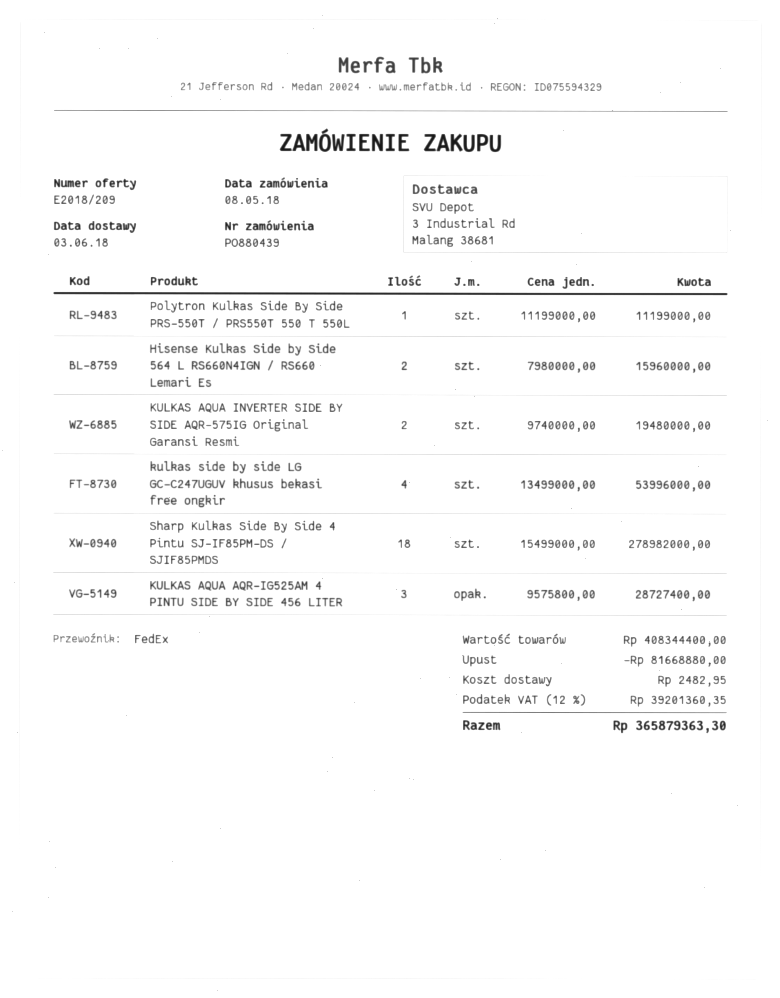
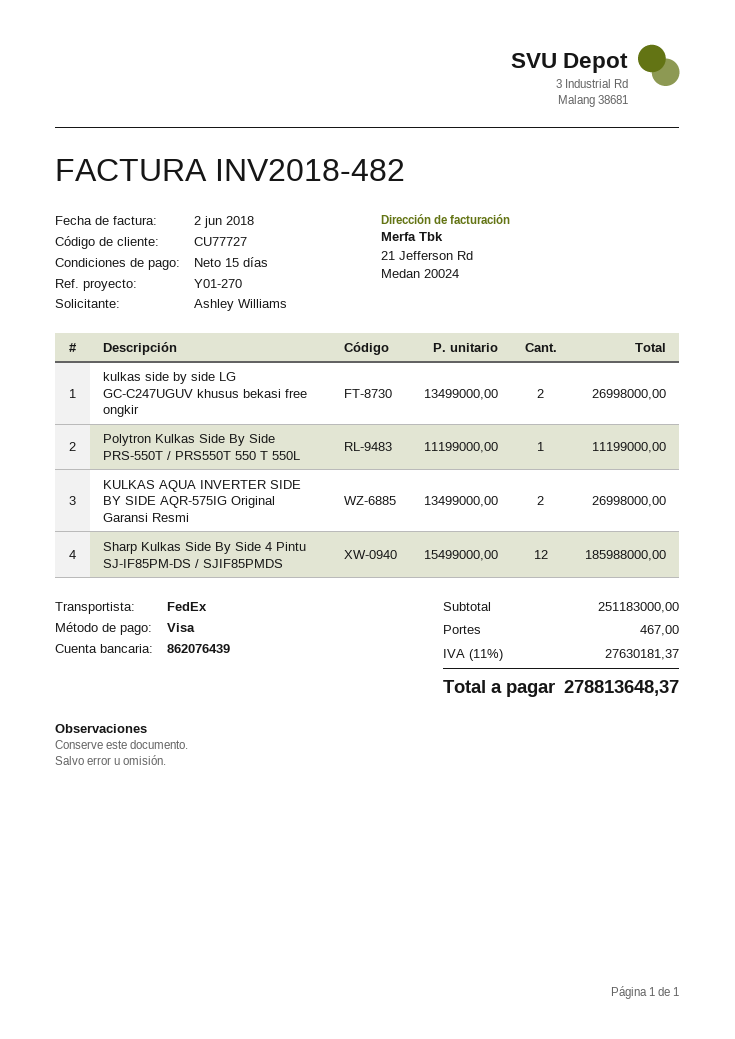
Hisense Kulkas Side by Side 564 L RS660N4IGN / RS660 Lemari Es: 2 x 7980000.00 = 15960000.00 -> none
KULKAS AQUA INVERTER SIDE BY SIDE AQR-575IG Original Garansi Resmi: 2 x 9740000.00 = 19480000.00 -> 2 x 13499000.00 = 26998000.00
kulkas side by side LG GC-C247UGUV khusus bekasi free ongkir: 4 x 13499000.00 = 53996000.00 -> 2 x 13499000.00 = 26998000.00
Sharp Kulkas Side By Side 4 Pintu SJ-IF85PM-DS / SJIF85PMDS: 18 x 15499000.00 = 278982000.00 -> 12 x 15499000.00 = 185988000.00
KULKAS AQUA AQR-IG525AM 4 PINTU SIDE BY SIDE 456 LITER: 3 x 9575800.00 = 28727400.00 -> none
subtotal: 408344400.00 -> 251183000.00
discount: 81668880.00 -> none
shipping: 2482.95 -> 467.00
tax: 12% = 39201360.35 -> 11% = 27630181.37
total: 365879363.30 -> 278813648.37

